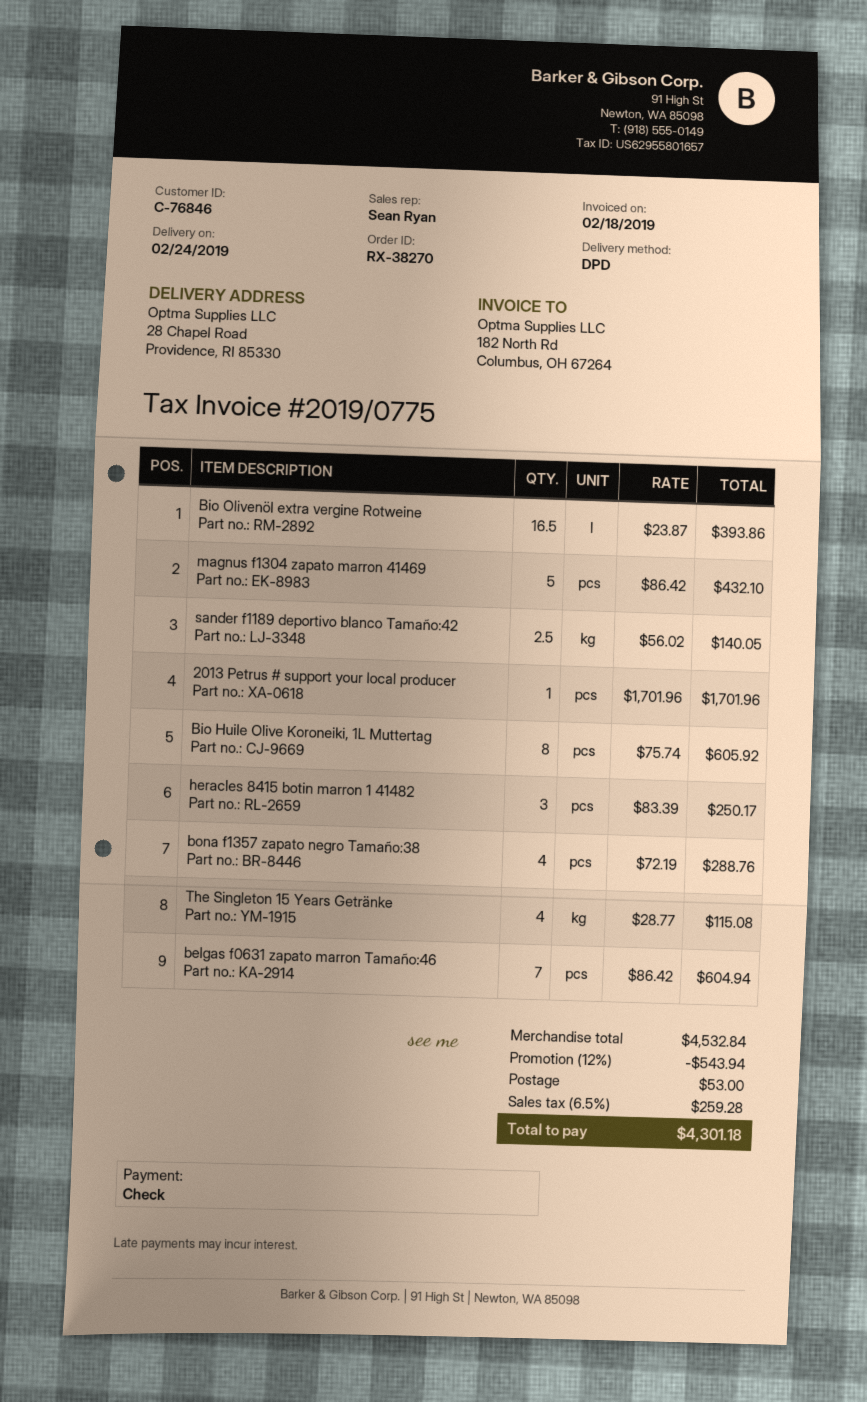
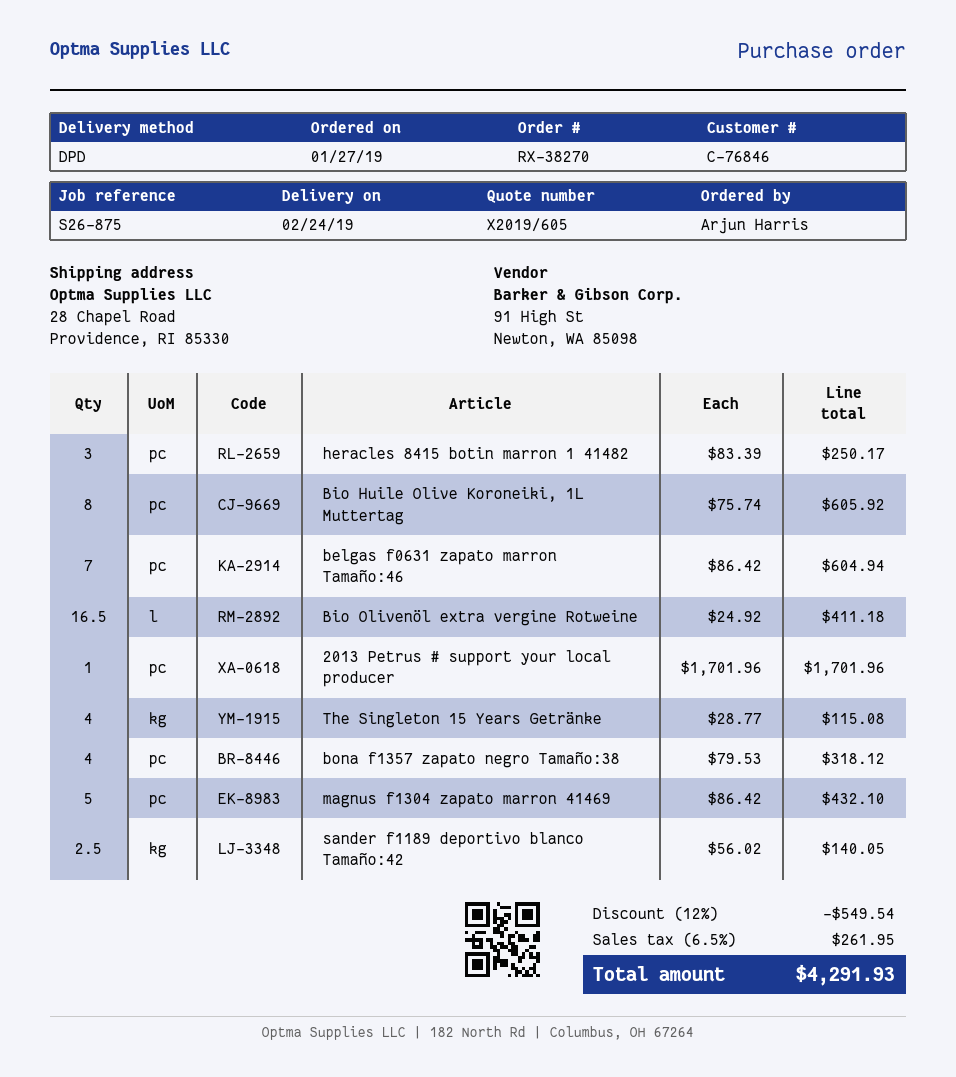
Bio Olivenöl extra vergine Rotweine: 16.5 x 23.87 = 393.86 -> 16.5 x 24.92 = 411.18
bona f1357 zapato negro Tamaño:38: 4 x 72.19 = 288.76 -> 4 x 79.53 = 318.12
discount: 12% = 543.94 -> 12% = 549.54
shipping: 53.00 -> none
tax: 6.5% = 259.28 -> 6.5% = 261.95
total: 4301.18 -> 4291.93

